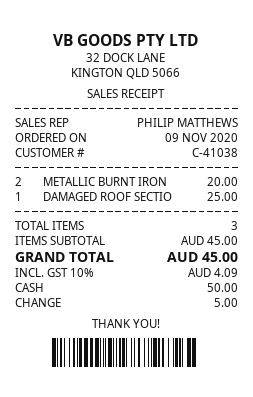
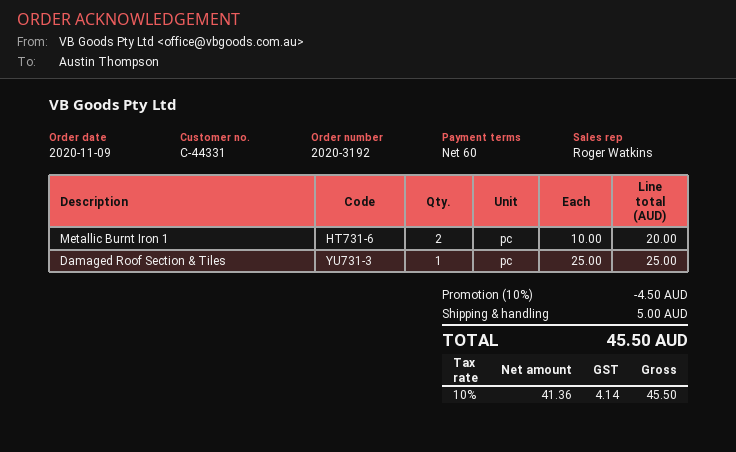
customer number: C-41038 -> C-44331
sales rep: PHILIP MATTHEWS -> Roger Watkins
discount: none -> 10% = 4.50
shipping: none -> 5.00
tax: 10% = 4.09 -> 10% = 4.14
total: 45.00 -> 45.50

